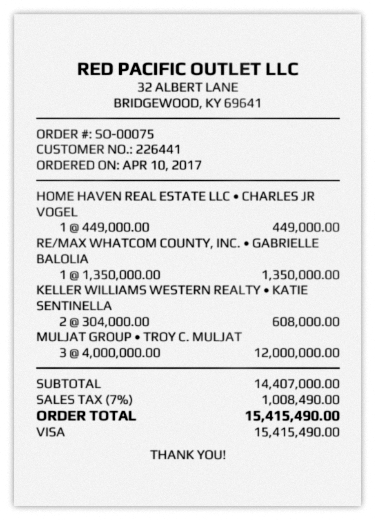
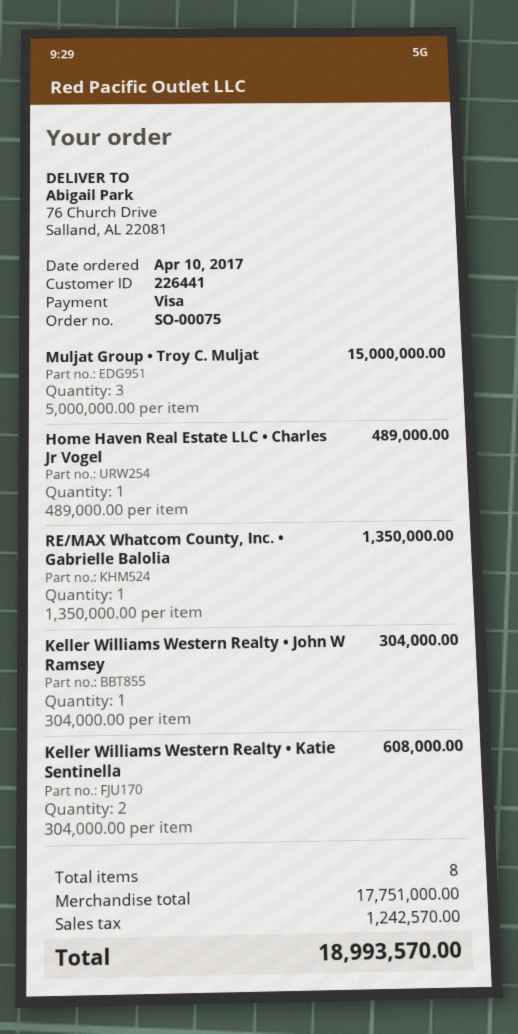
HOME HAVEN REAL ESTATE LLC • CHARLES JR VOGEL: 1 x 449000.00 = 449000.00 -> 1 x 489000.00 = 489000.00
MULJAT GROUP • TROY C. MULJAT: 3 x 4000000.00 = 12000000.00 -> 3 x 5000000.00 = 15000000.00
Keller Williams Western Realty • John W Ramsey: none -> 1 x 304000.00 = 304000.00
subtotal: 14407000.00 -> 17751000.00
tax: 1008490.00 -> 1242570.00
total: 15415490.00 -> 18993570.00

